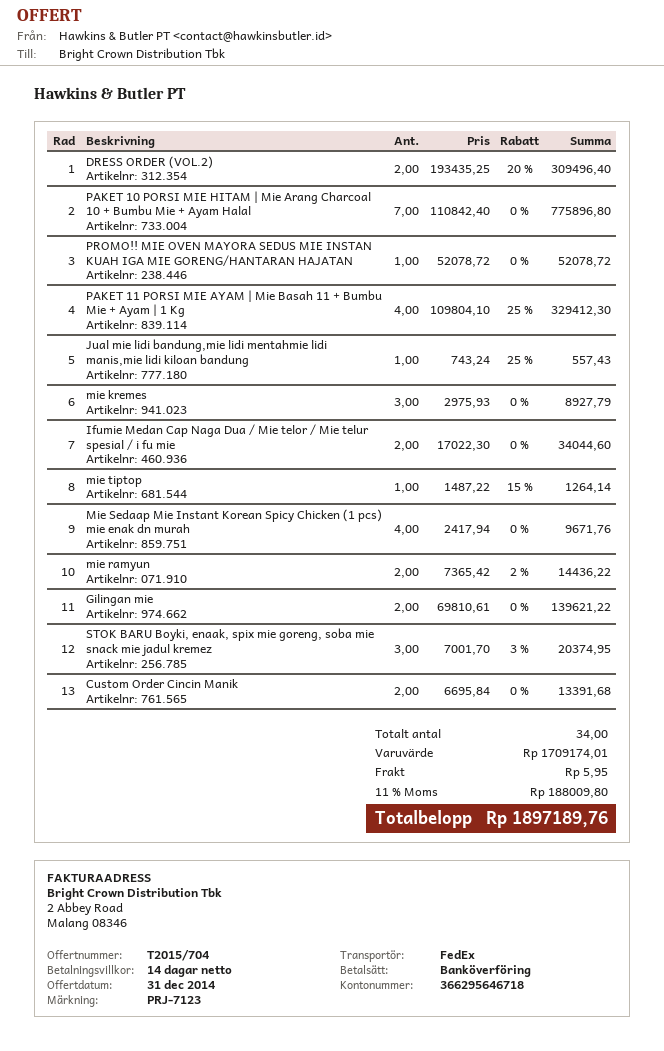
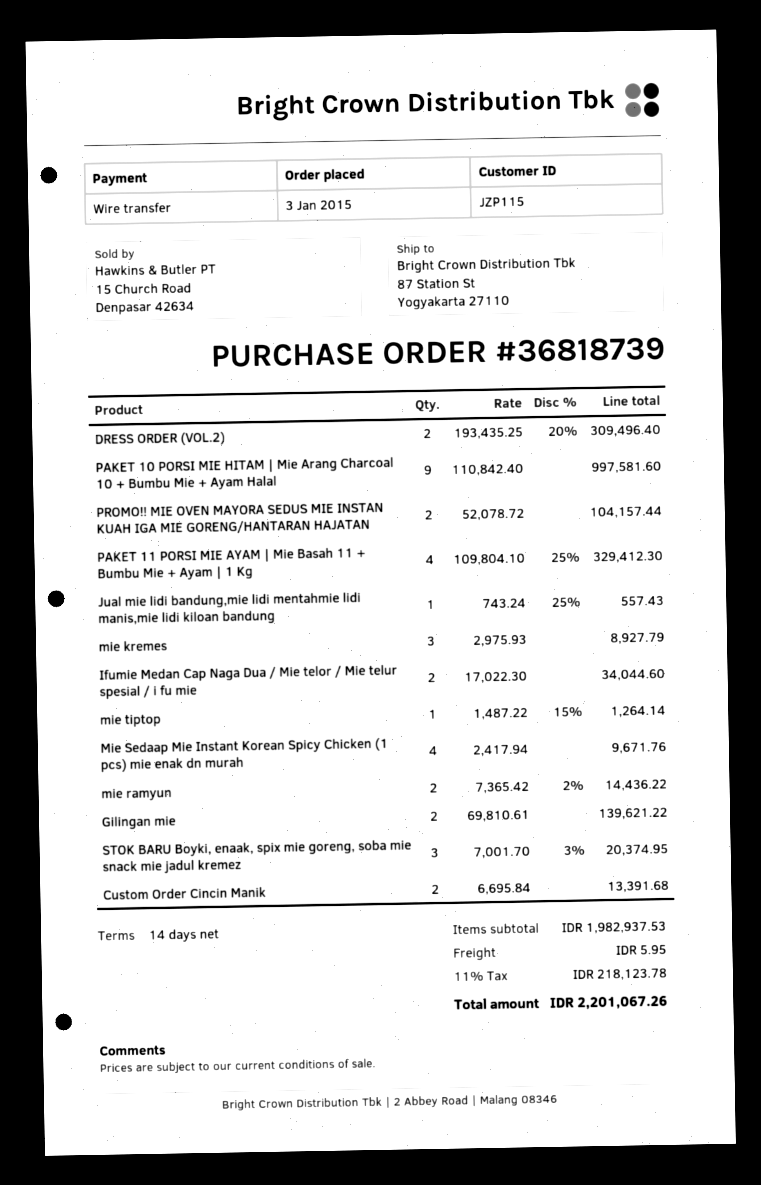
PAKET 10 PORSI MIE HITAM | Mie Arang Charcoal 10 + Bumbu Mie + Ayam Halal: 7 x 110842.40 = 775896.80 -> 9 x 110842.40 = 997581.60
PROMO!! MIE OVEN MAYORA SEDUS MIE INSTAN KUAH IGA MIE GORENG/HANTARAN HAJATAN: 1 x 52078.72 = 52078.72 -> 2 x 52078.72 = 104157.44
subtotal: 1709174.01 -> 1982937.53
tax: 11% = 188009.80 -> 11% = 218123.78
total: 1897189.76 -> 2201067.26

